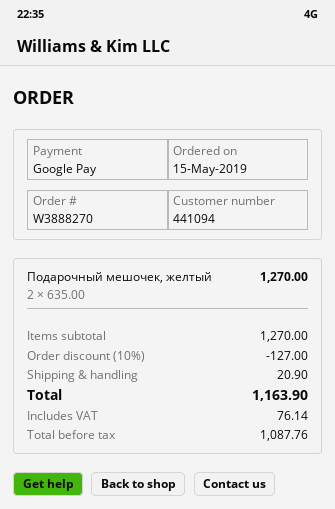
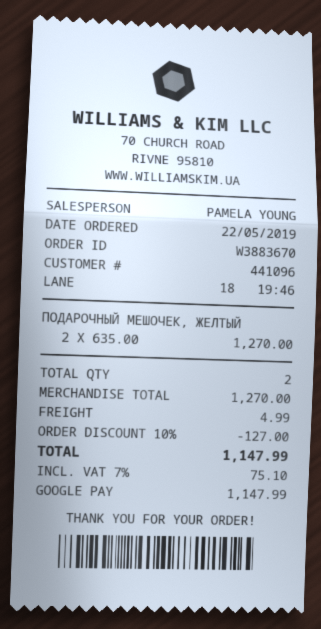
order number: W3888270 -> W3883670
order date: 2019-05-15 -> 2019-05-22
customer number: 441094 -> 441096
shipping: 20.90 -> 4.99
tax: 76.14 -> 75.10
total: 1163.90 -> 1147.99

